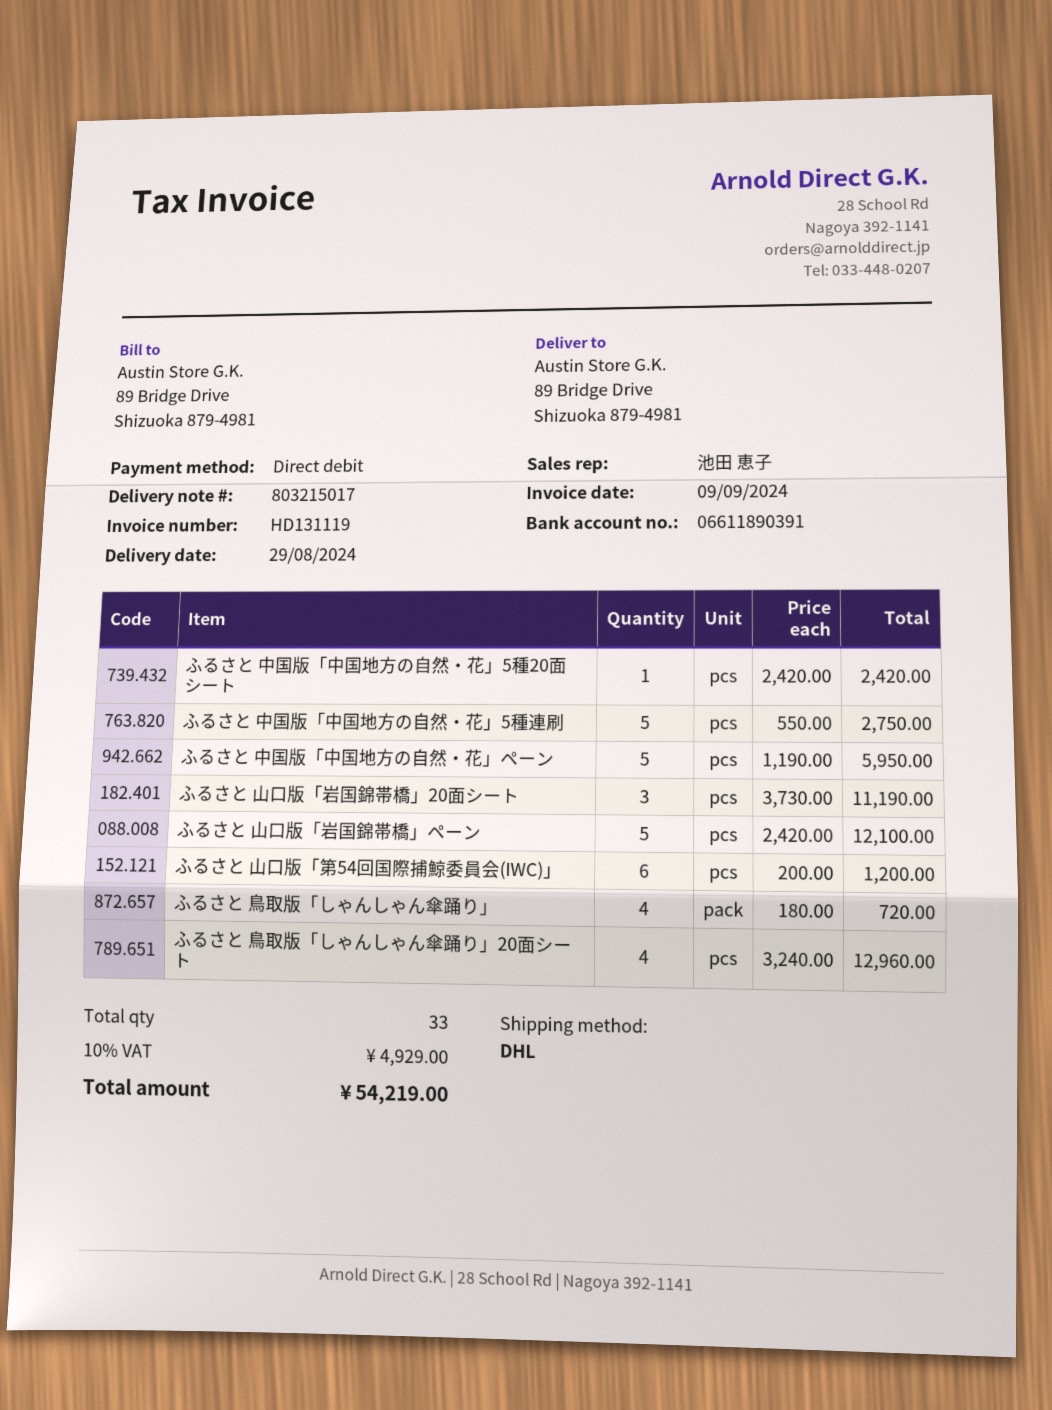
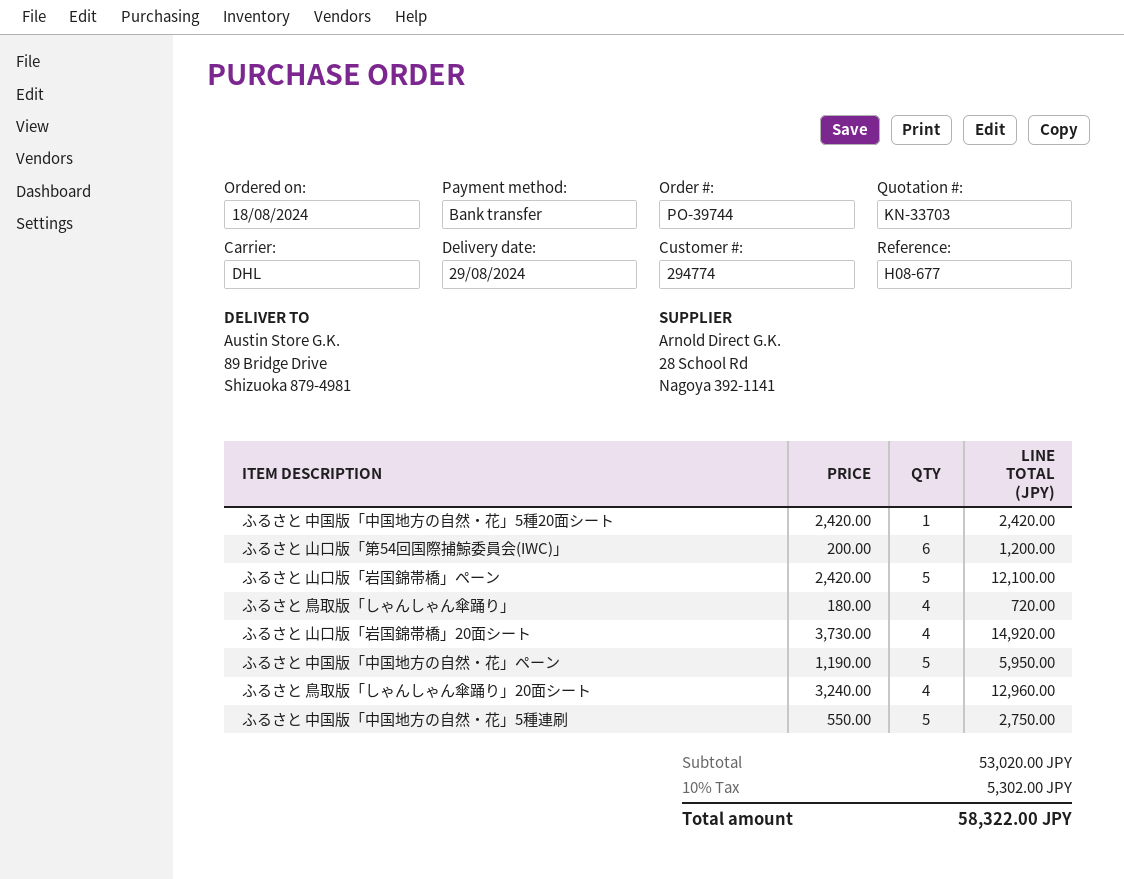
payment method: direct debit -> bank transfer
ふるさと 山口版「岩国錦帯橋」20面シート: 3 x 3730.00 = 11190.00 -> 4 x 3730.00 = 14920.00
tax: 10% = 4929.00 -> 10% = 5302.00
total: 54219.00 -> 58322.00

